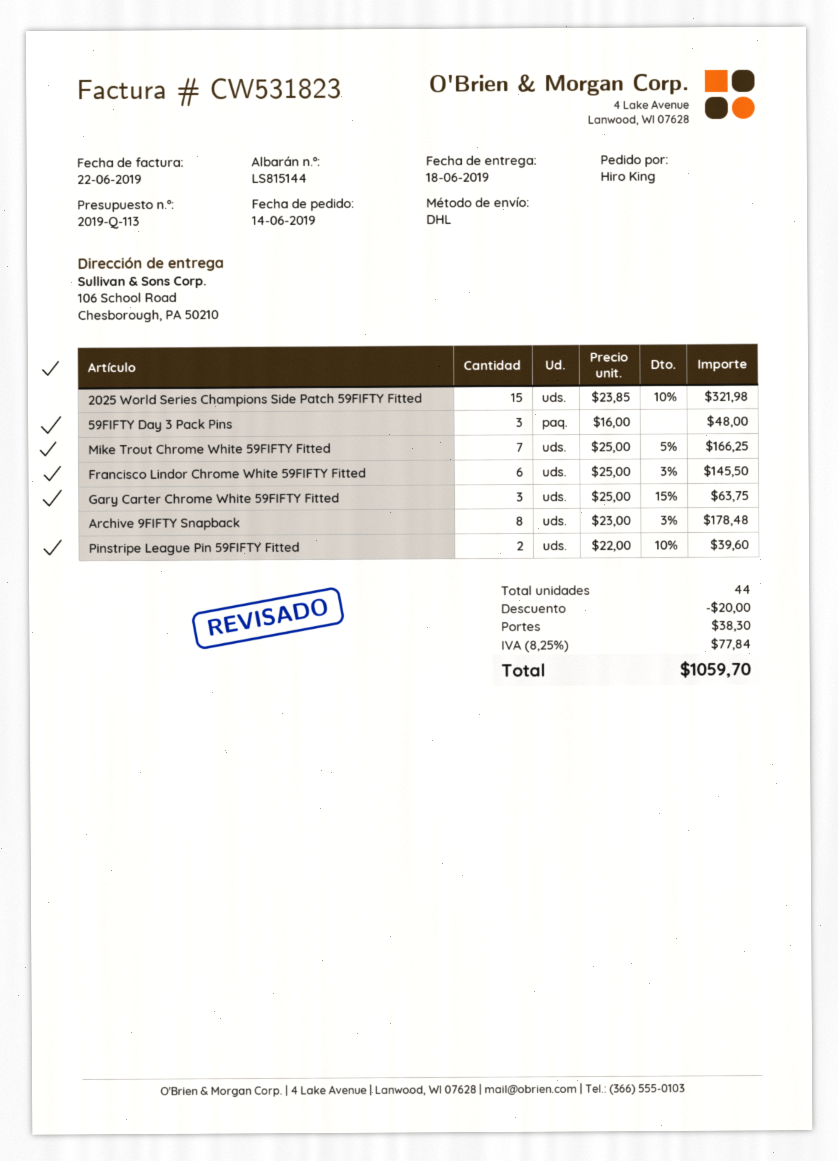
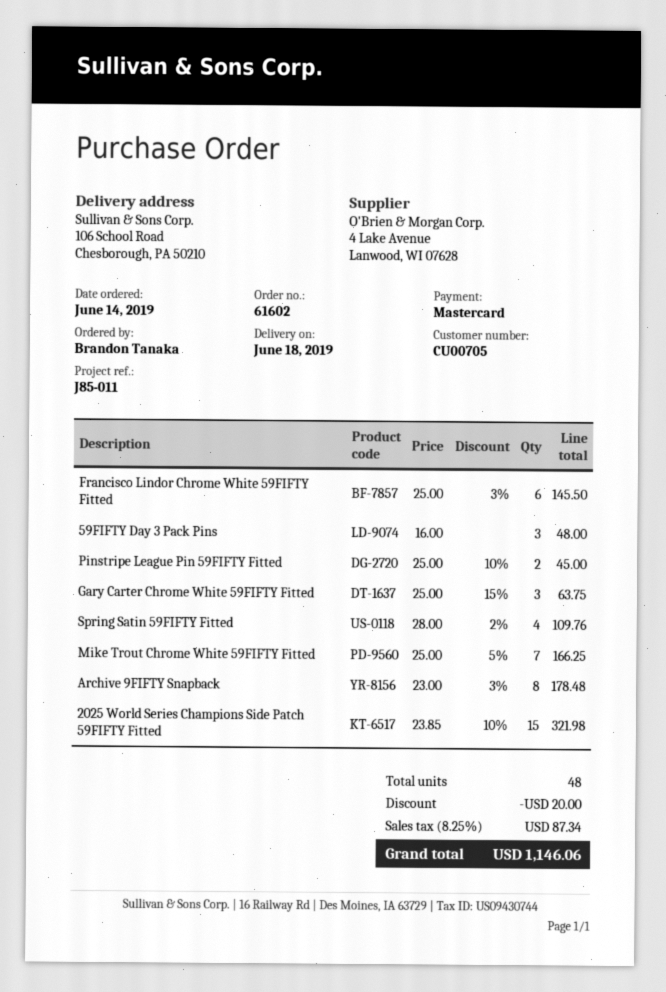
ordered by: Hiro King -> Brandon Tanaka
Pinstripe League Pin 59FIFTY Fitted: 2 x 22.00 - 10% = 39.60 -> 2 x 25.00 - 10% = 45.00
Spring Satin 59FIFTY Fitted: none -> 4 x 28.00 - 2% = 109.76
total quantity: 44 -> 48
shipping: 38.30 -> none
tax: 8.25% = 77.84 -> 8.25% = 87.34
total: 1059.70 -> 1146.06

